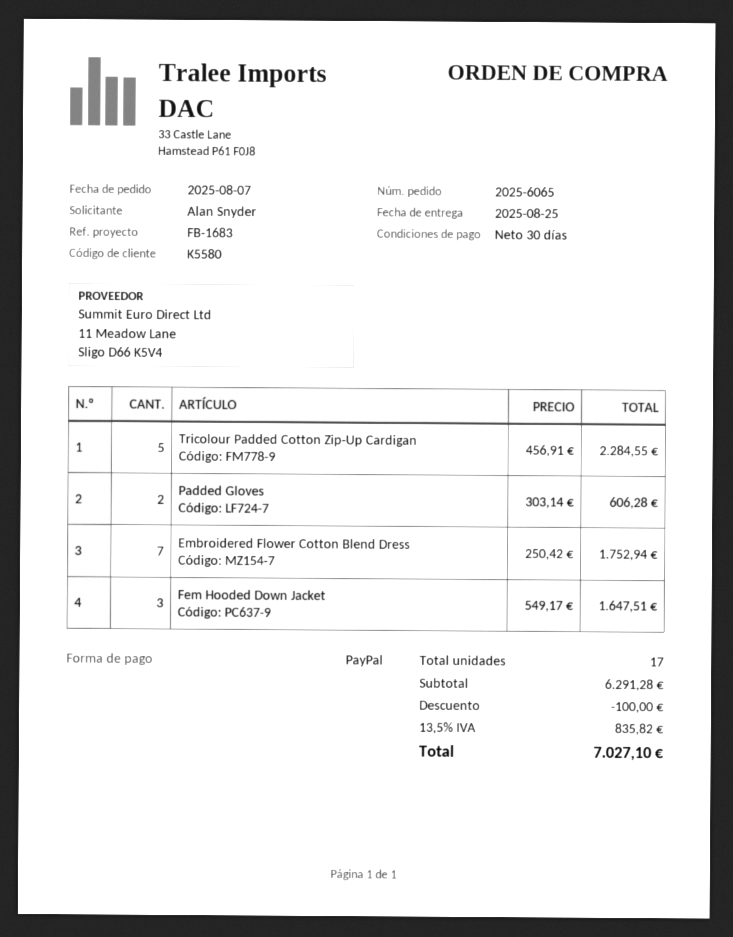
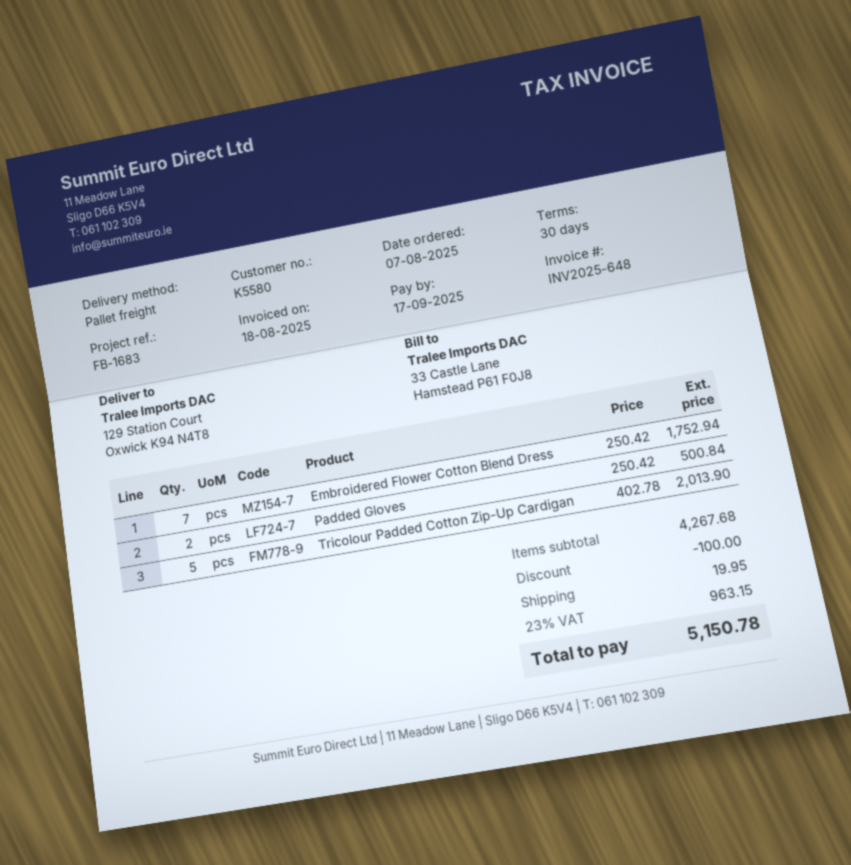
Tricolour Padded Cotton Zip-Up Cardigan: 5 x 456.91 = 2284.55 -> 5 x 402.78 = 2013.90
Padded Gloves: 2 x 303.14 = 606.28 -> 2 x 250.42 = 500.84
Fem Hooded Down Jacket: 3 x 549.17 = 1647.51 -> none
subtotal: 6291.28 -> 4267.68
shipping: none -> 19.95
tax: 13.5% = 835.82 -> 23% = 963.15
total: 7027.10 -> 5150.78

